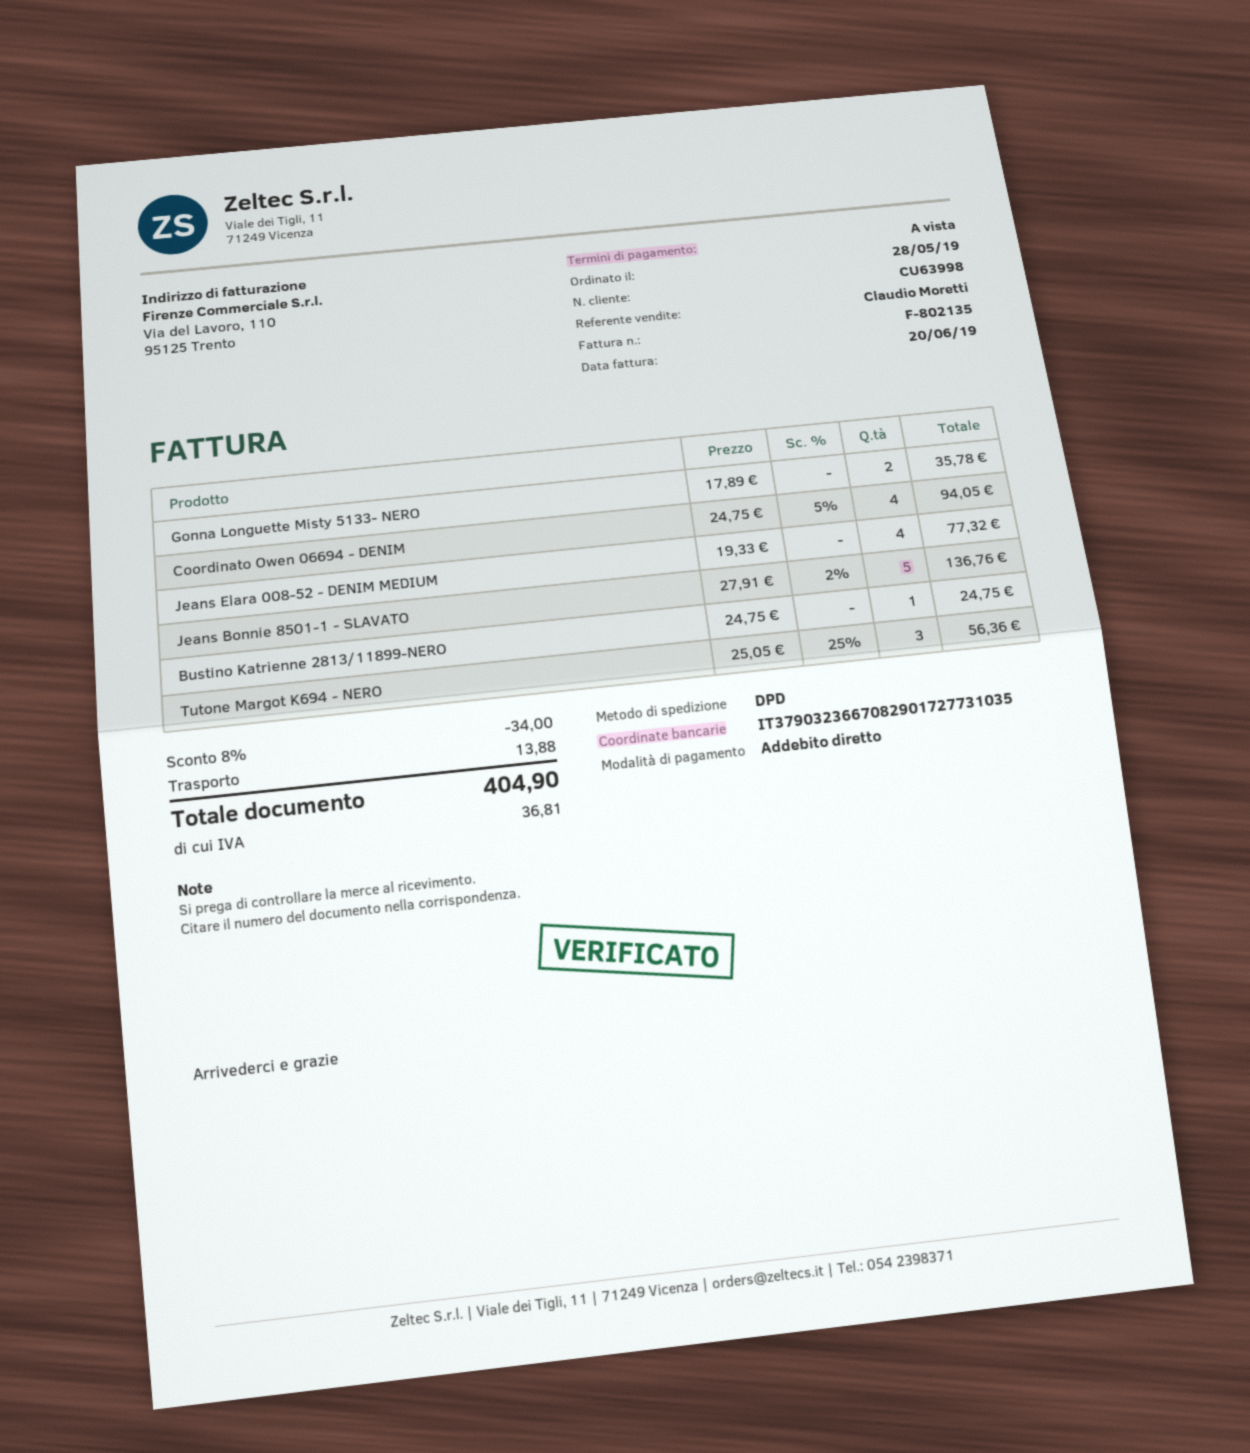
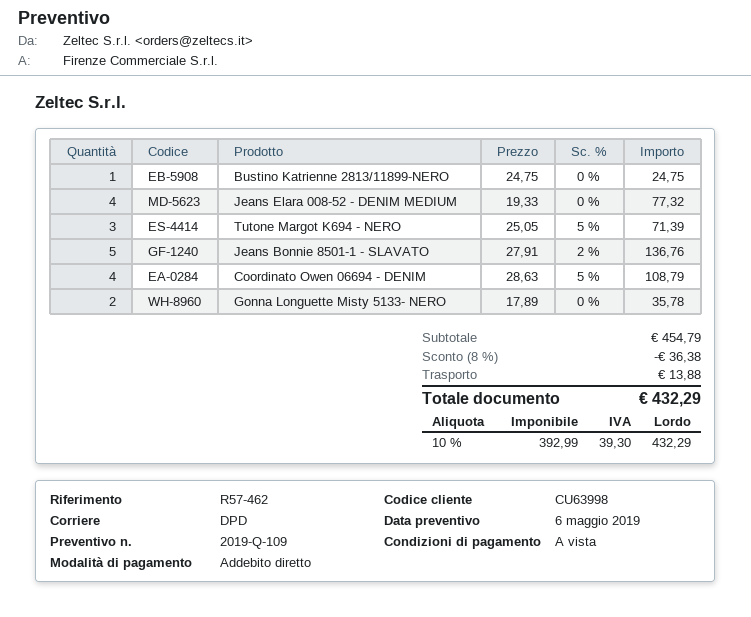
Coordinato Owen 06694 - DENIM: 4 x 24.75 - 5% = 94.05 -> 4 x 28.63 - 5% = 108.79
Tutone Margot K694 - NERO: 3 x 25.05 - 25% = 56.36 -> 3 x 25.05 - 5% = 71.39
discount: 8% = 34.00 -> 8% = 36.38
tax: 36.81 -> 39.30
total: 404.90 -> 432.29

